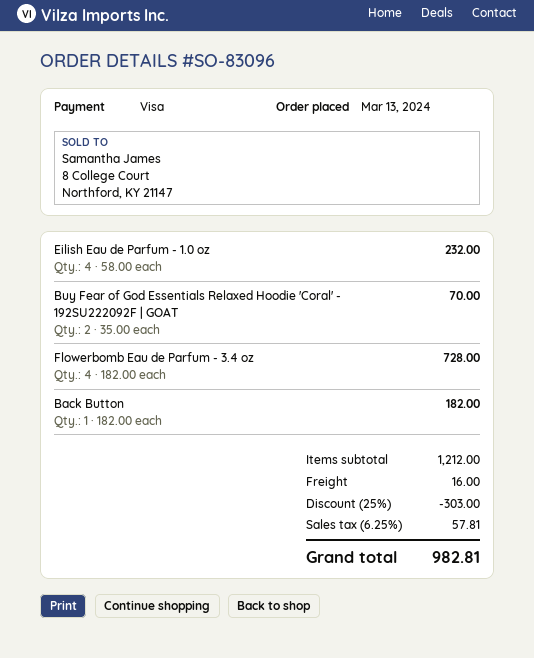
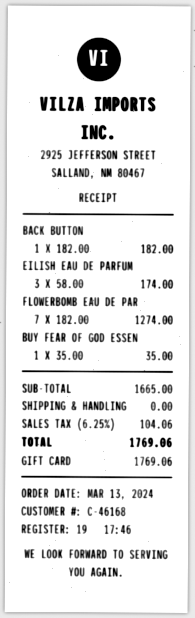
payment method: Visa -> gift card
Eilish Eau de Parfum - 1.0 oz: 4 x 58.00 = 232.00 -> 3 x 58.00 = 174.00
Buy Fear of God Essentials Relaxed Hoodie 'Coral' - 192SU222092F | GOAT: 2 x 35.00 = 70.00 -> 1 x 35.00 = 35.00
Flowerbomb Eau de Parfum - 3.4 oz: 4 x 182.00 = 728.00 -> 7 x 182.00 = 1274.00
subtotal: 1212.00 -> 1665.00
discount: 25% = 303.00 -> none
shipping: 16.00 -> 0.00
tax: 6.25% = 57.81 -> 6.25% = 104.06
total: 982.81 -> 1769.06

